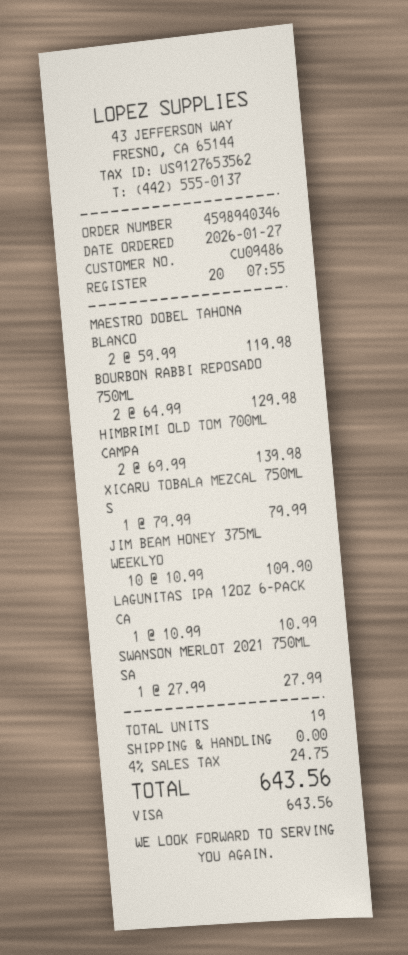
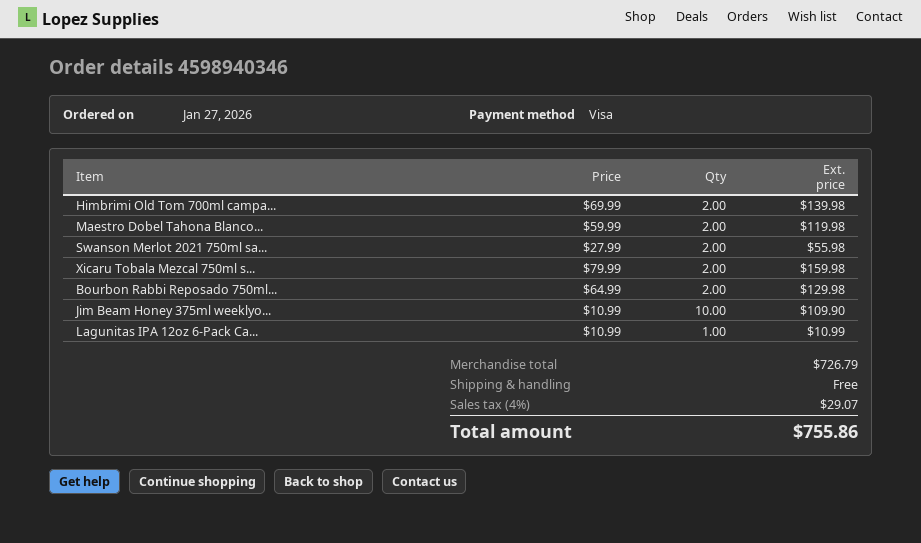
XICARU TOBALA MEZCAL 750ML S: 1 x 79.99 = 79.99 -> 2 x 79.99 = 159.98
SWANSON MERLOT 2021 750ML SA: 1 x 27.99 = 27.99 -> 2 x 27.99 = 55.98
tax: 4% = 24.75 -> 4% = 29.07
total: 643.56 -> 755.86

